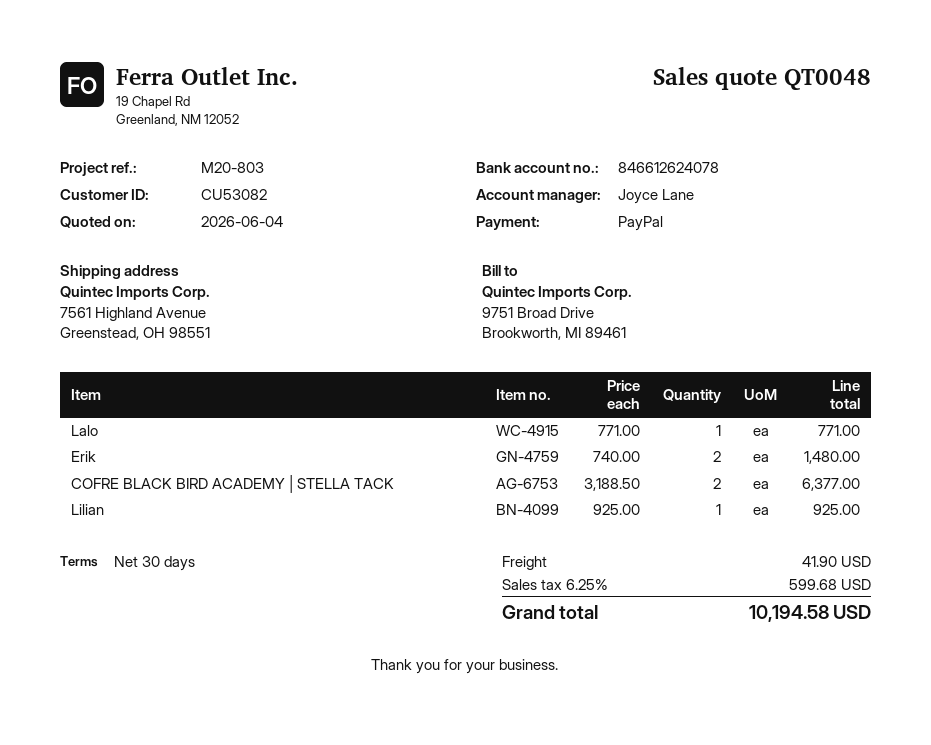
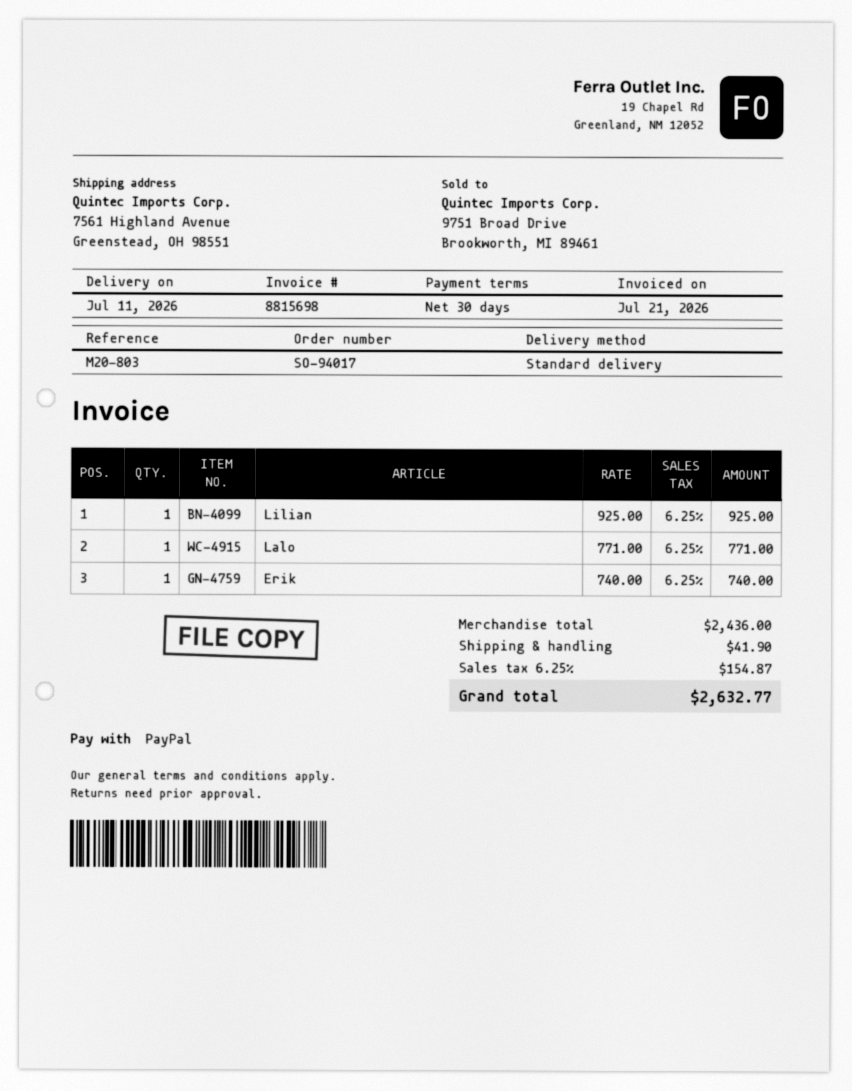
Erik: 2 x 740.00 = 1480.00 -> 1 x 740.00 = 740.00
COFRE BLACK BIRD ACADEMY | STELLA TACK: 2 x 3188.50 = 6377.00 -> none
tax: 6.25% = 599.68 -> 6.25% = 154.87
total: 10194.58 -> 2632.77

